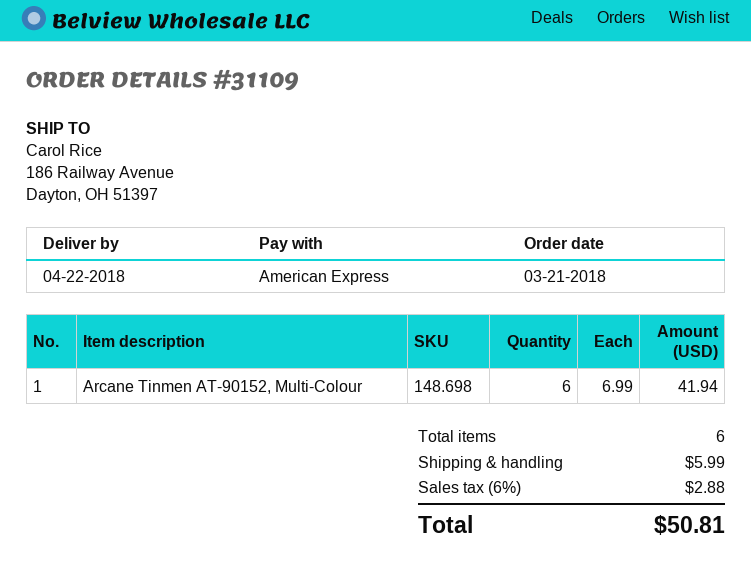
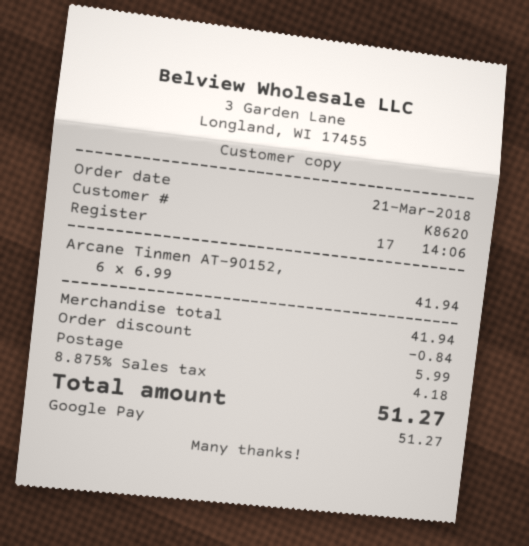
payment method: American Express -> Google Pay
discount: none -> 0.84
tax: 6% = 2.88 -> 8.875% = 4.18
total: 50.81 -> 51.27

